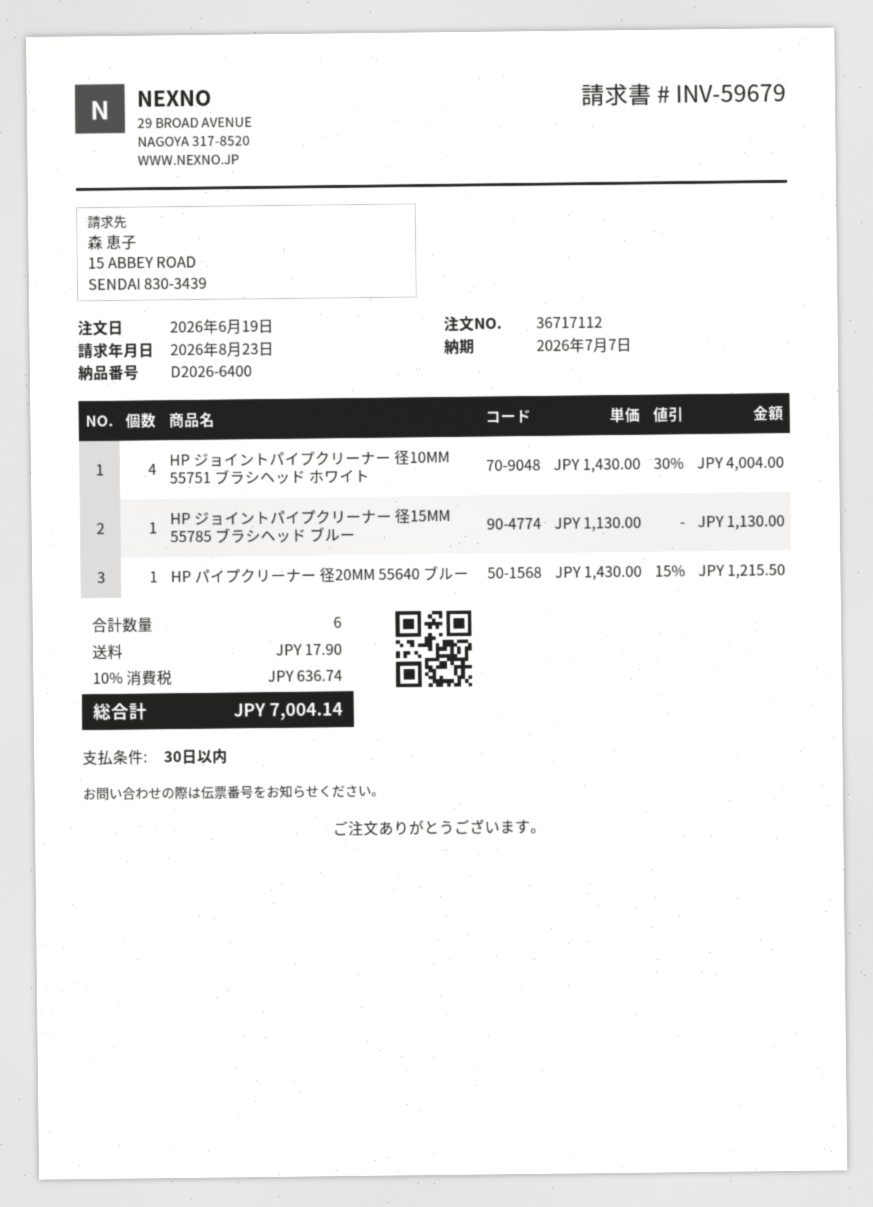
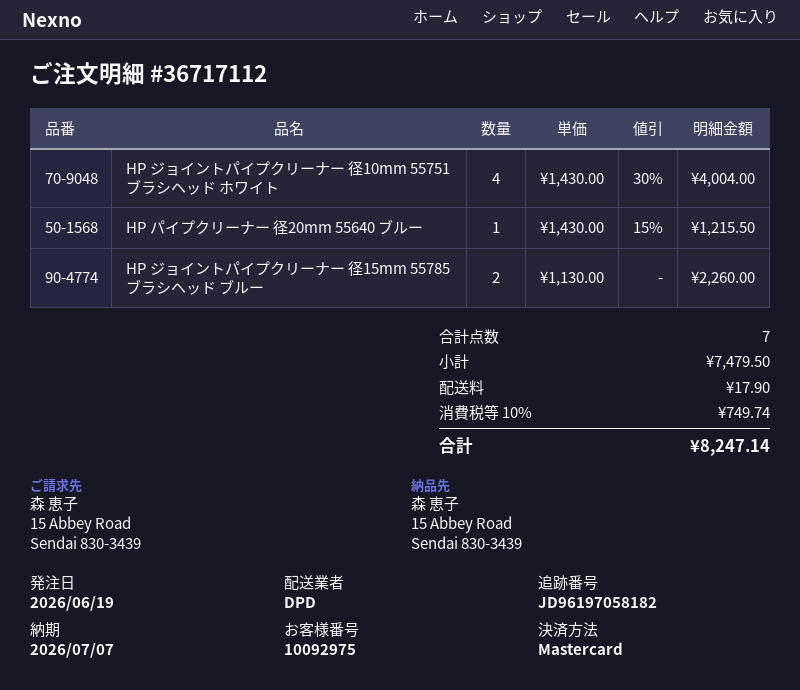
HP ジョイントパイプクリーナー 径15MM 55785 ブラシヘッド ブルー: 1 x 1130.00 = 1130.00 -> 2 x 1130.00 = 2260.00
total quantity: 6 -> 7
tax: 10% = 636.74 -> 10% = 749.74
total: 7004.14 -> 8247.14

